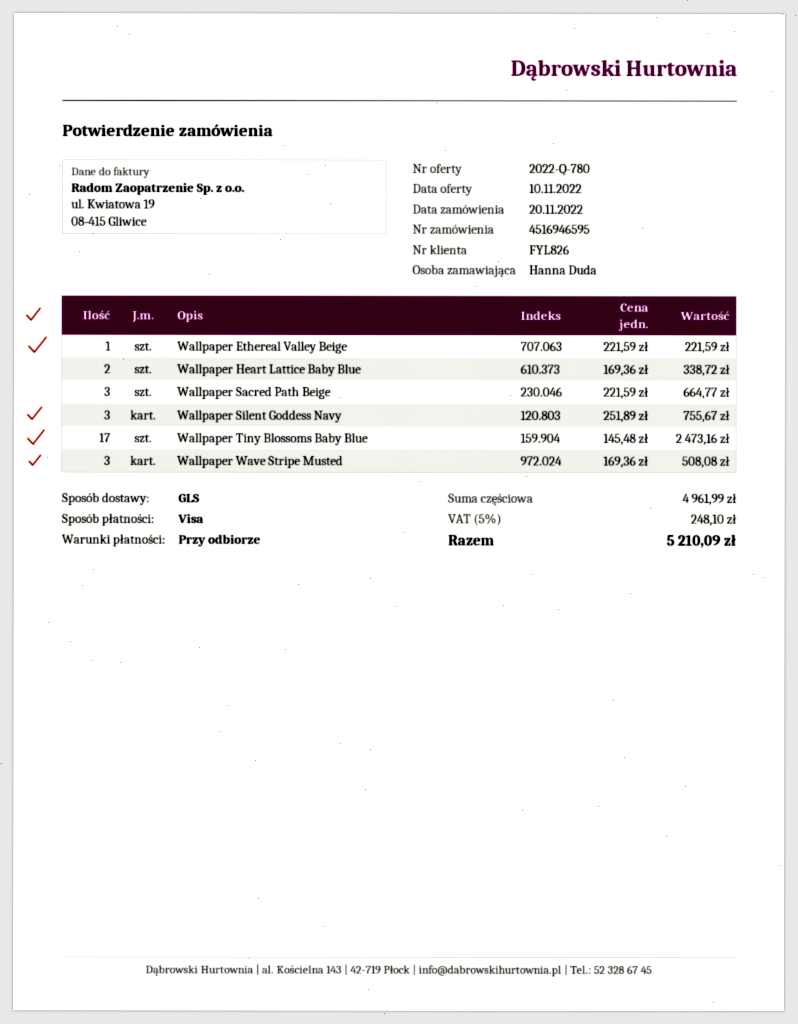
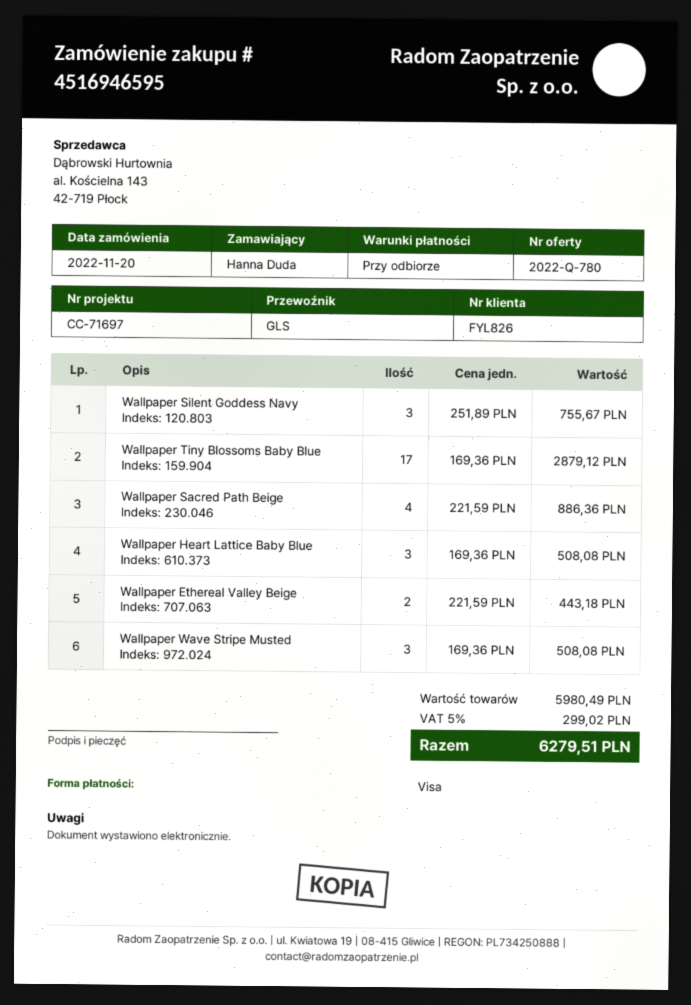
Wallpaper Ethereal Valley Beige: 1 x 221.59 = 221.59 -> 2 x 221.59 = 443.18
Wallpaper Heart Lattice Baby Blue: 2 x 169.36 = 338.72 -> 3 x 169.36 = 508.08
Wallpaper Sacred Path Beige: 3 x 221.59 = 664.77 -> 4 x 221.59 = 886.36
Wallpaper Tiny Blossoms Baby Blue: 17 x 145.48 = 2473.16 -> 17 x 169.36 = 2879.12
subtotal: 4961.99 -> 5980.49
tax: 5% = 248.10 -> 5% = 299.02
total: 5210.09 -> 6279.51

